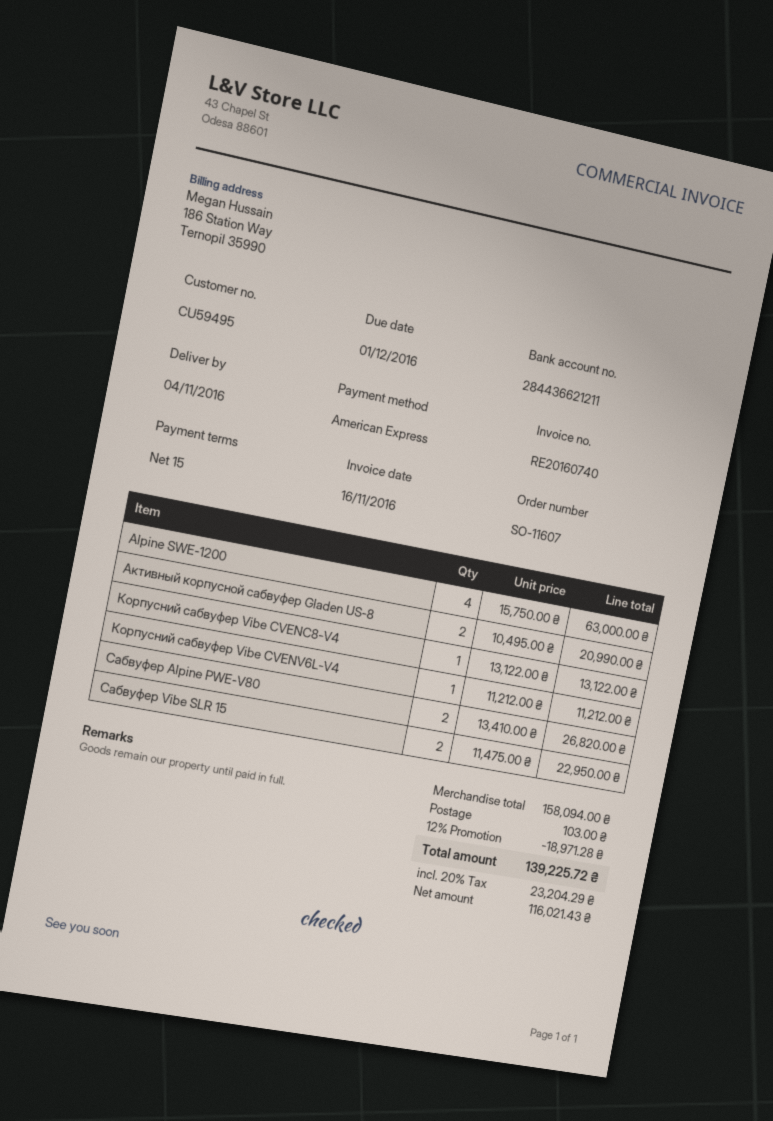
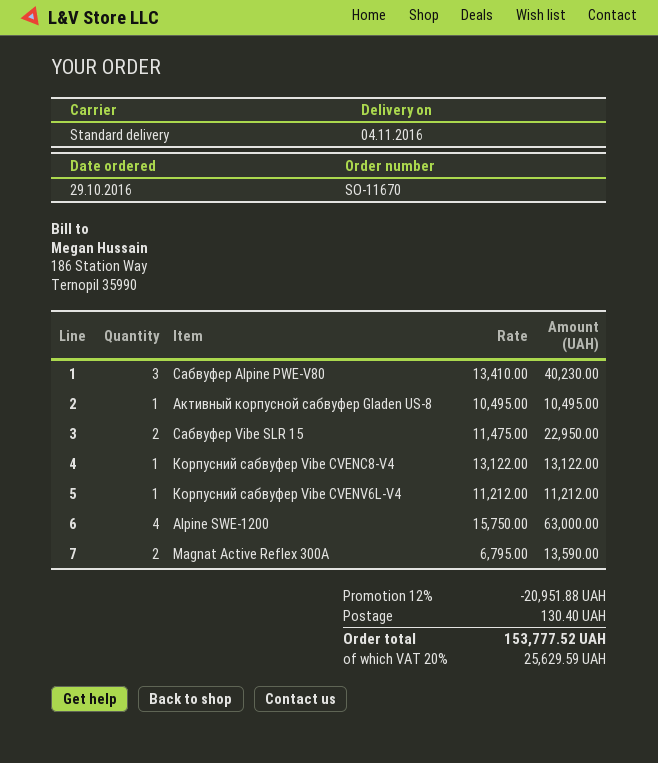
order number: SO-11607 -> SO-11670
Активный корпусной сабвуфер Gladen US-8: 2 x 10495.00 = 20990.00 -> 1 x 10495.00 = 10495.00
Сабвуфер Alpine PWE-V80: 2 x 13410.00 = 26820.00 -> 3 x 13410.00 = 40230.00
Magnat Active Reflex 300A: none -> 2 x 6795.00 = 13590.00
discount: 12% = 18971.28 -> 12% = 20951.88
shipping: 103.00 -> 130.40
tax: 20% = 23204.29 -> 20% = 25629.59
total: 139225.72 -> 153777.52

